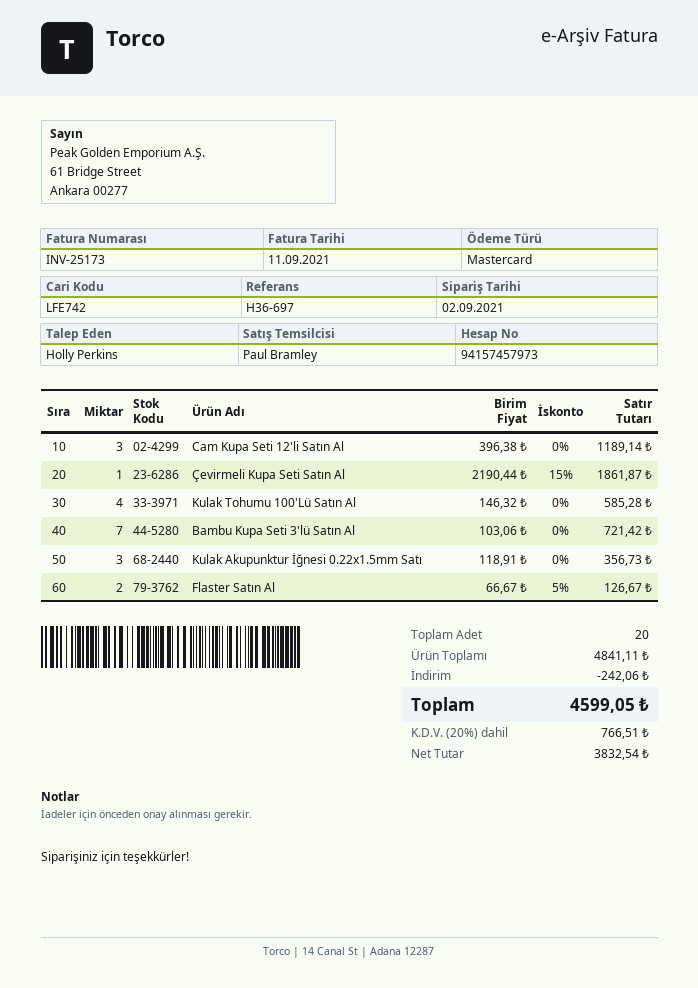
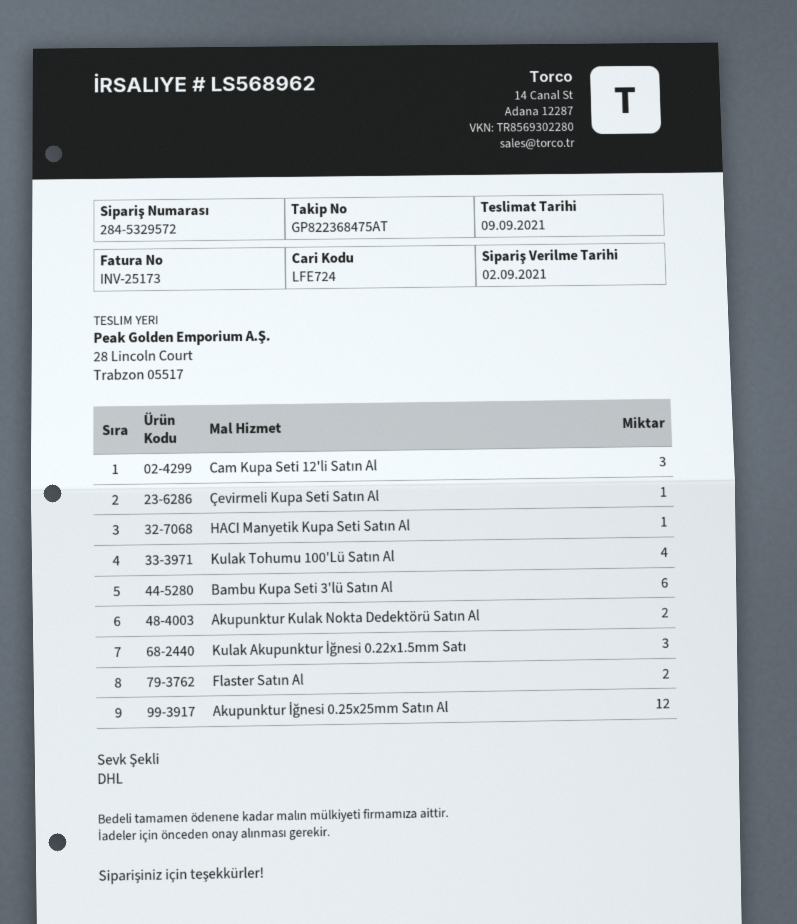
customer number: LFE742 -> LFE724
Bambu Kupa Seti 3'lü Satın Al: 7 -> 6
HACI Manyetik Kupa Seti Satın Al: none -> 1
Akupunktur Kulak Nokta Dedektörü Satın Al: none -> 2
Akupunktur İğnesi 0.25x25mm Satın Al: none -> 12

